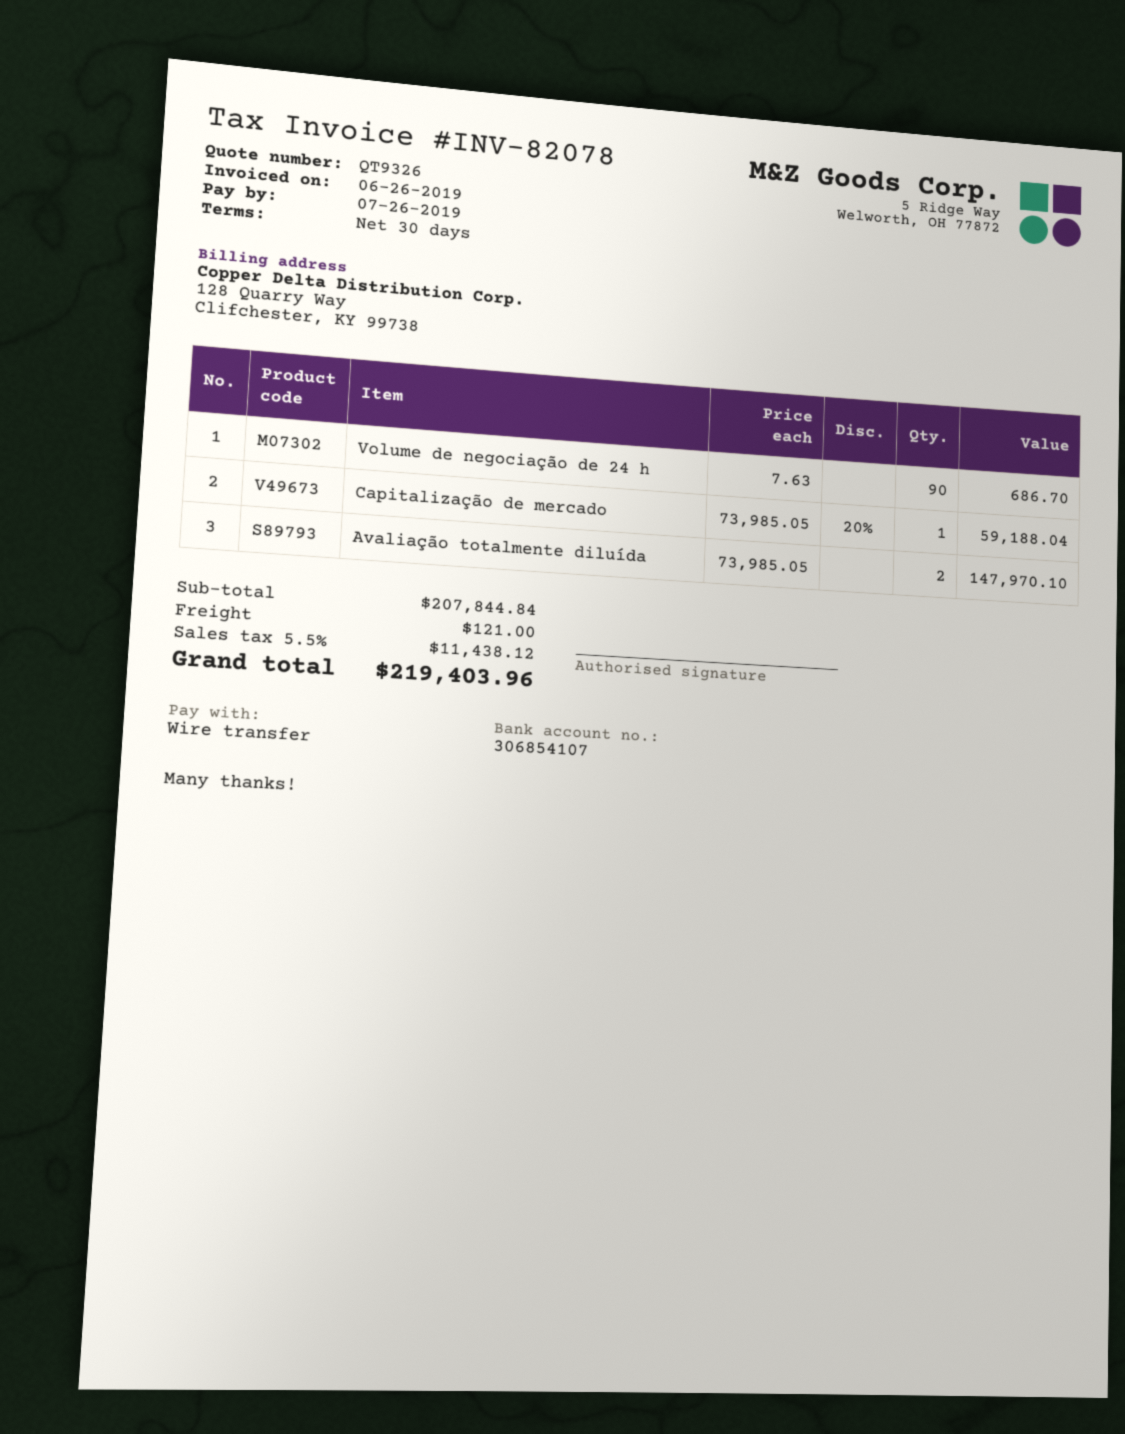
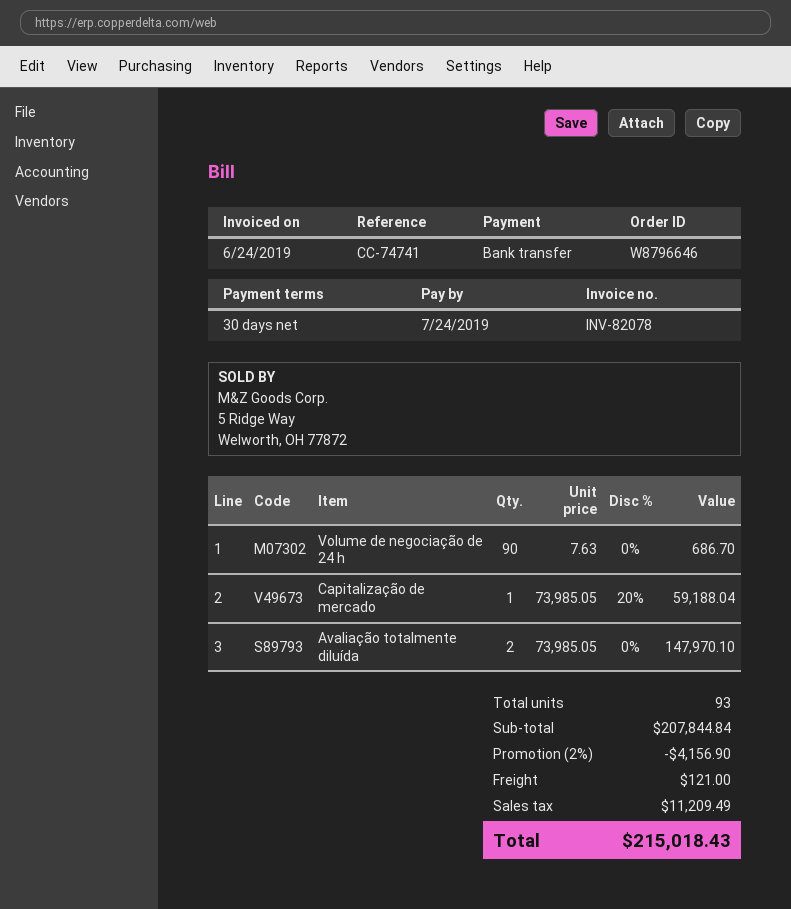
invoice date: 2019-06-26 -> 2019-06-24
due date: 2019-07-26 -> 2019-07-24
discount: none -> 2% = 4156.90
tax: 11438.12 -> 11209.49
total: 219403.96 -> 215018.43

